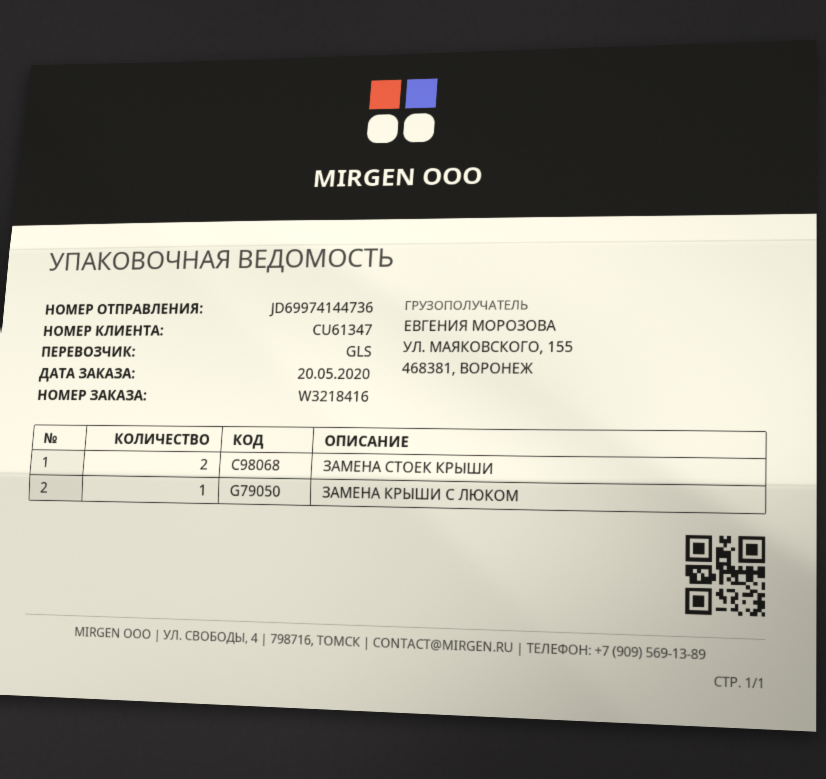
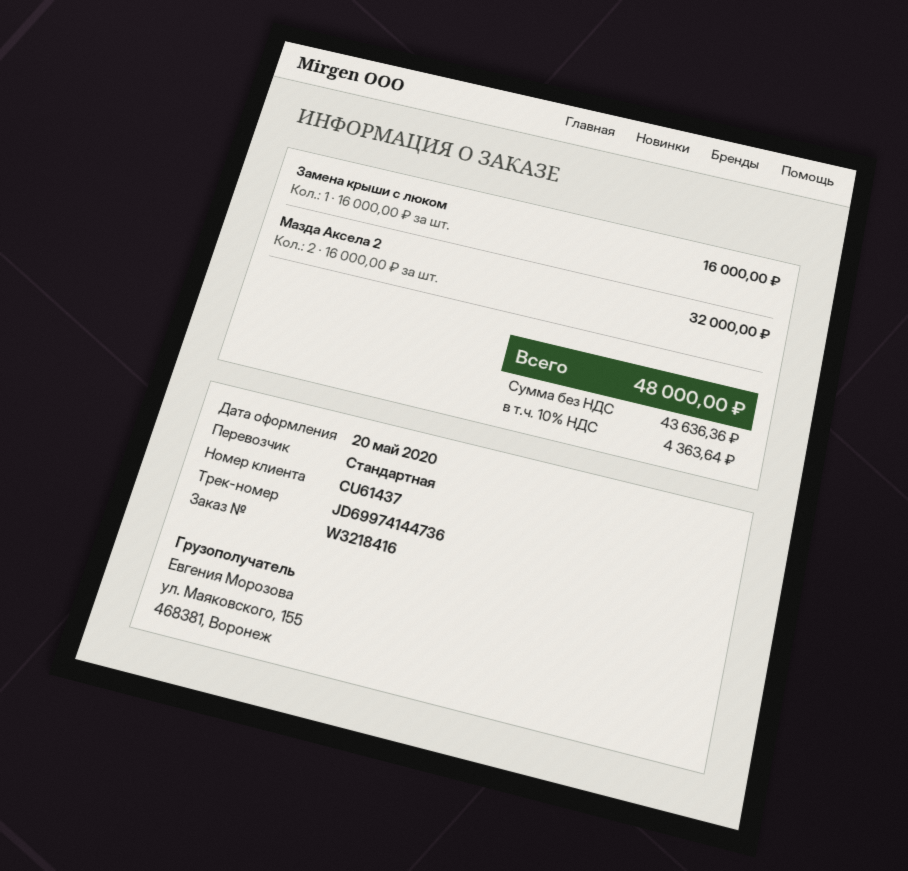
customer number: CU61347 -> CU61437
shipping method: GLS -> standard
ЗАМЕНА СТОЕК КРЫШИ: 2 -> none
Мазда Аксела 2: none -> 2

